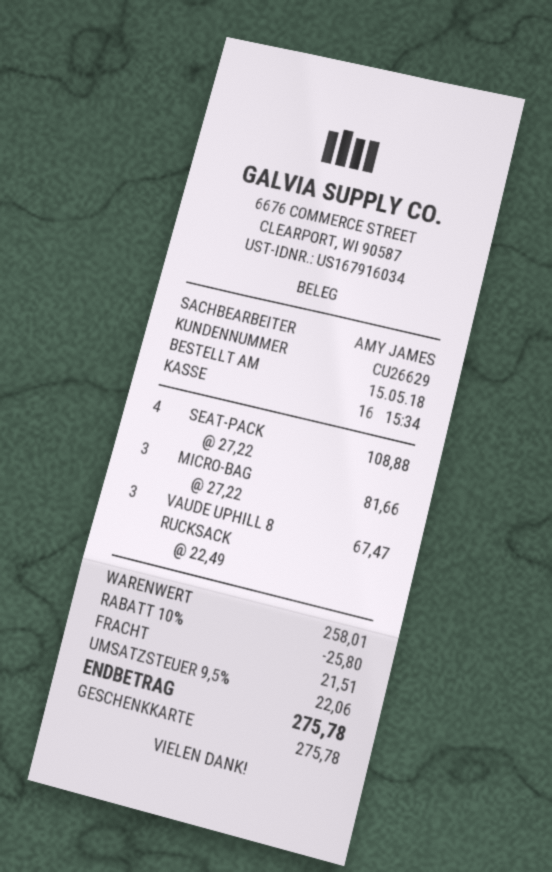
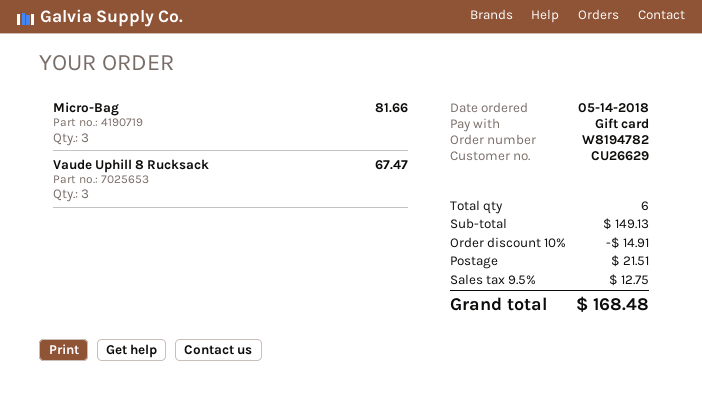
order date: 2018-05-15 -> 2018-05-14
SEAT-PACK: 4 for 108.88 -> none
subtotal: 258.01 -> 149.13
discount: 10% = 25.80 -> 10% = 14.91
tax: 9.5% = 22.06 -> 9.5% = 12.75
total: 275.78 -> 168.48

